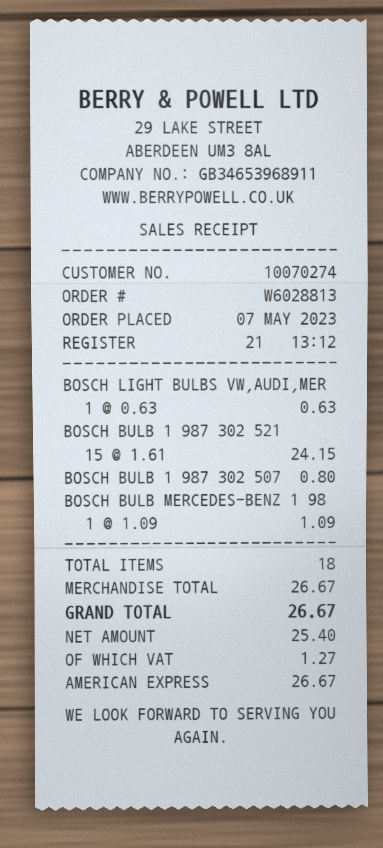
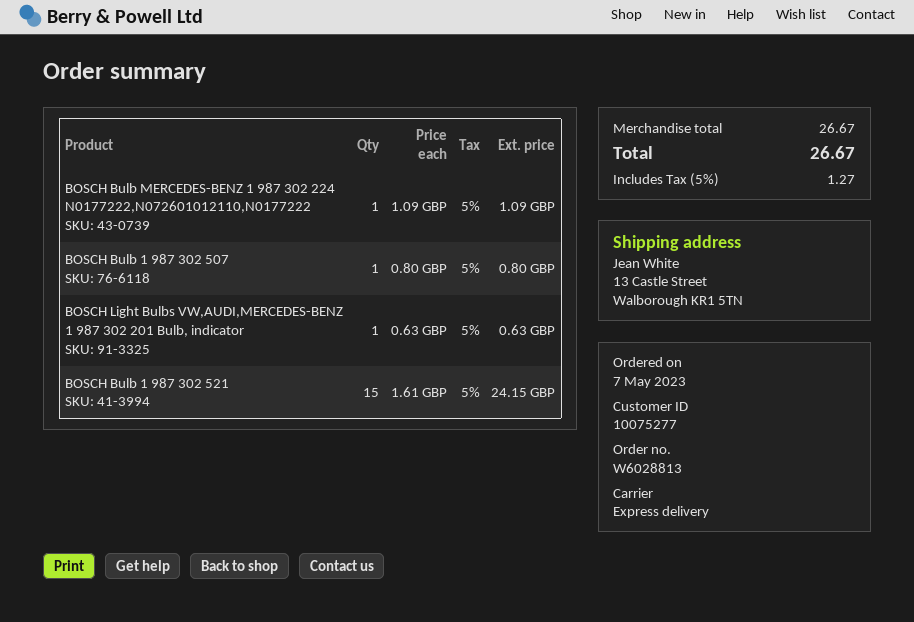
customer number: 10070274 -> 10075277

